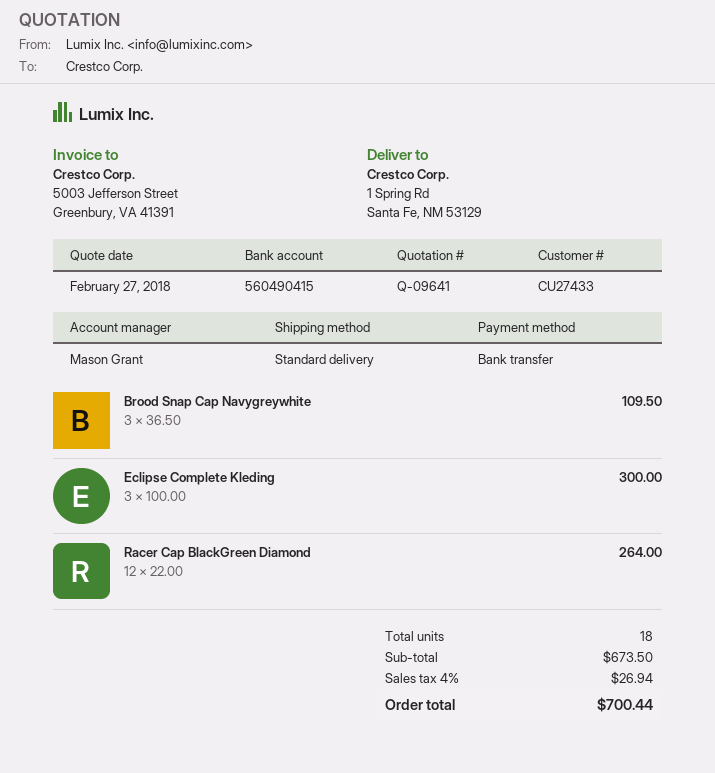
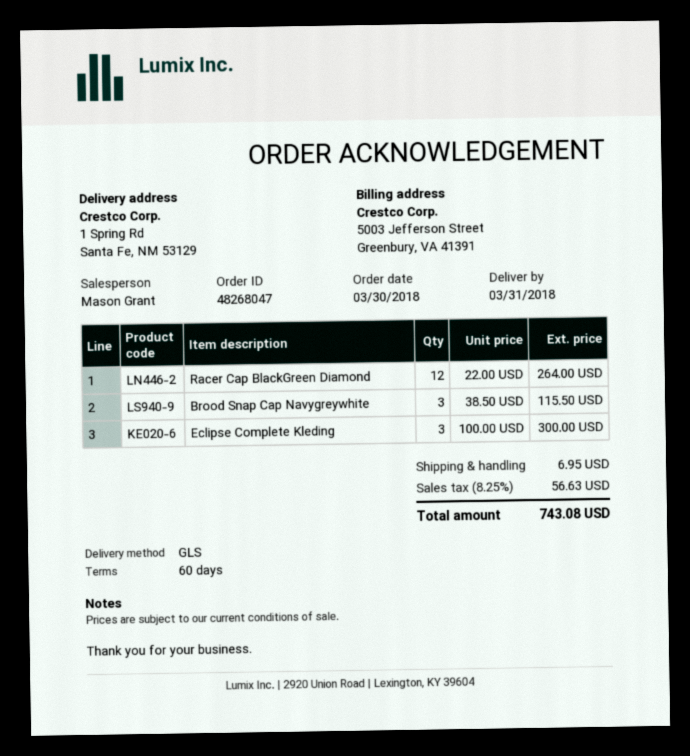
shipping method: standard -> GLS
Brood Snap Cap Navygreywhite: 3 x 36.50 = 109.50 -> 3 x 38.50 = 115.50
shipping: none -> 6.95
tax: 4% = 26.94 -> 8.25% = 56.63
total: 700.44 -> 743.08

